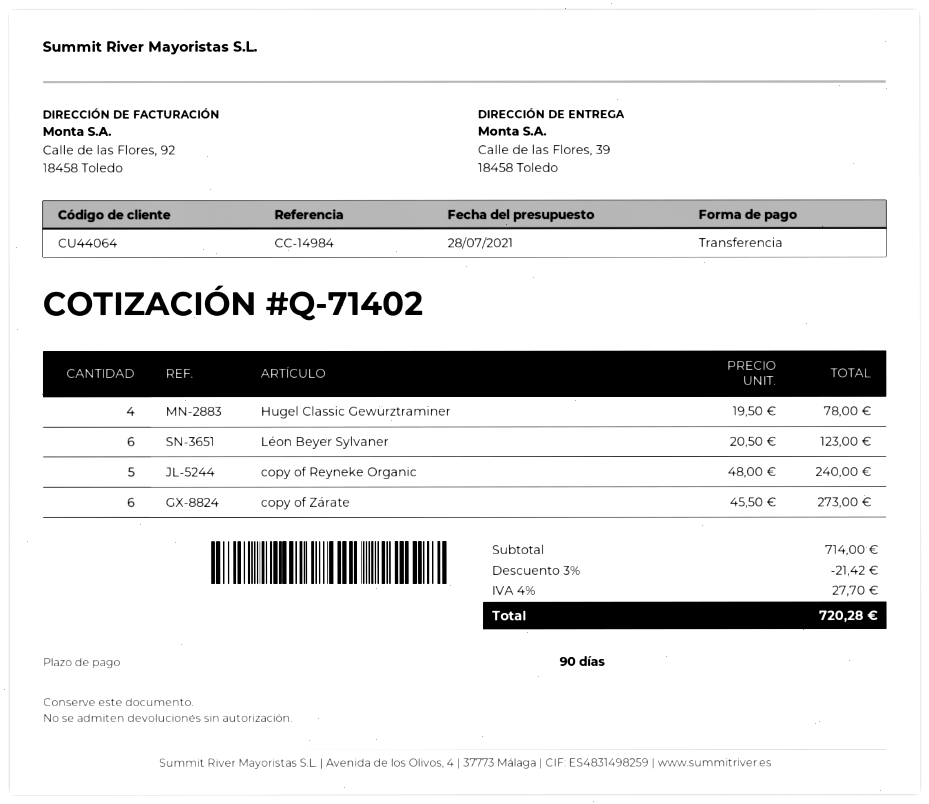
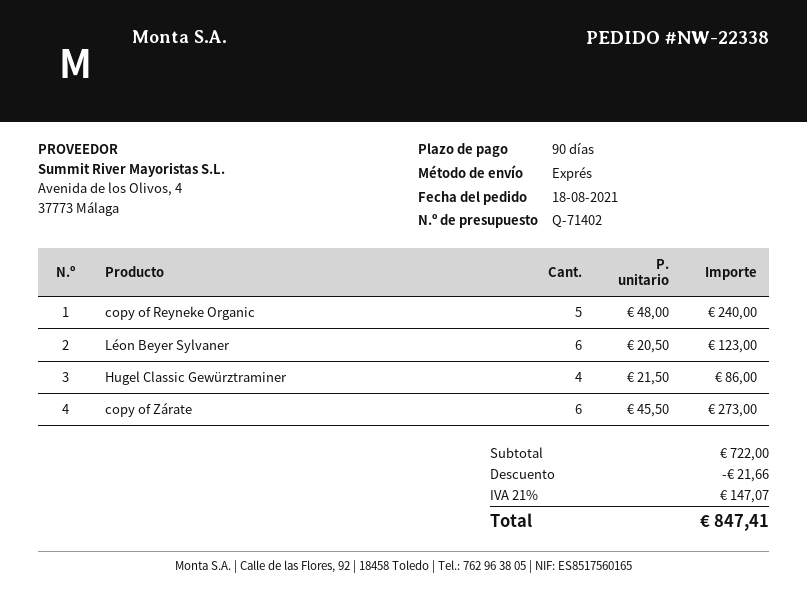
Hugel Classic Gewürztraminer: 4 x 19.50 = 78.00 -> 4 x 21.50 = 86.00
subtotal: 714.00 -> 722.00
discount: 21.42 -> 21.66
tax: 4% = 27.70 -> 21% = 147.07
total: 720.28 -> 847.41

